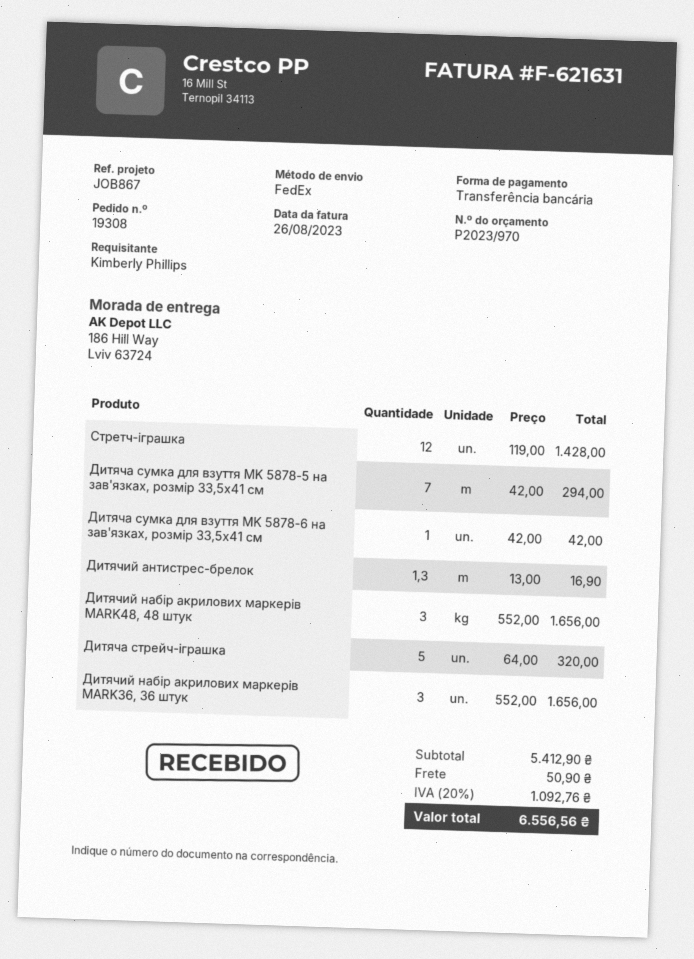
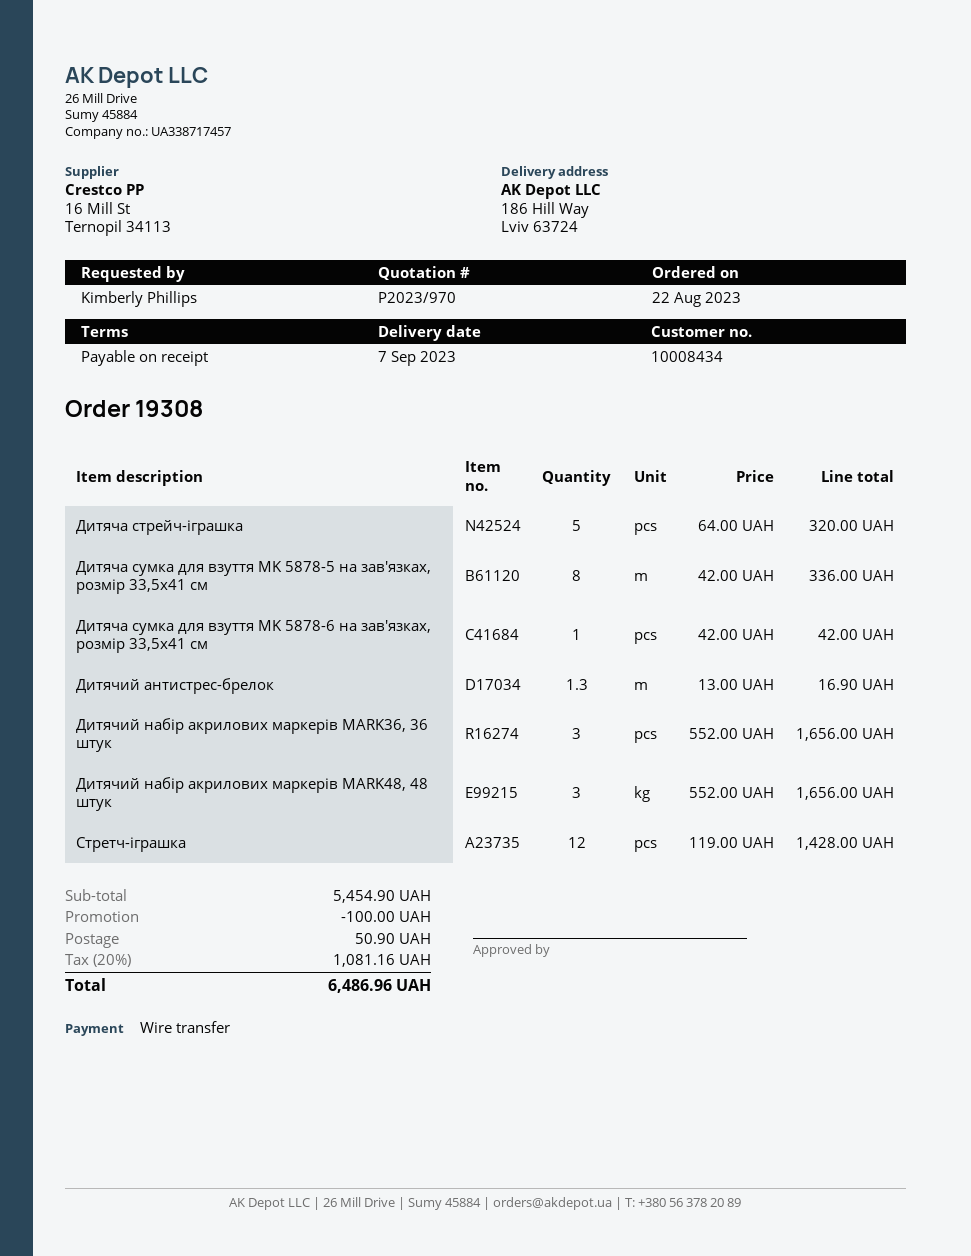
Дитяча сумка для взуття MK 5878-5 на зав'язках, розмір 33,5х41 см: 7 x 42.00 = 294.00 -> 8 x 42.00 = 336.00
subtotal: 5412.90 -> 5454.90
discount: none -> 100.00
tax: 20% = 1092.76 -> 20% = 1081.16
total: 6556.56 -> 6486.96

